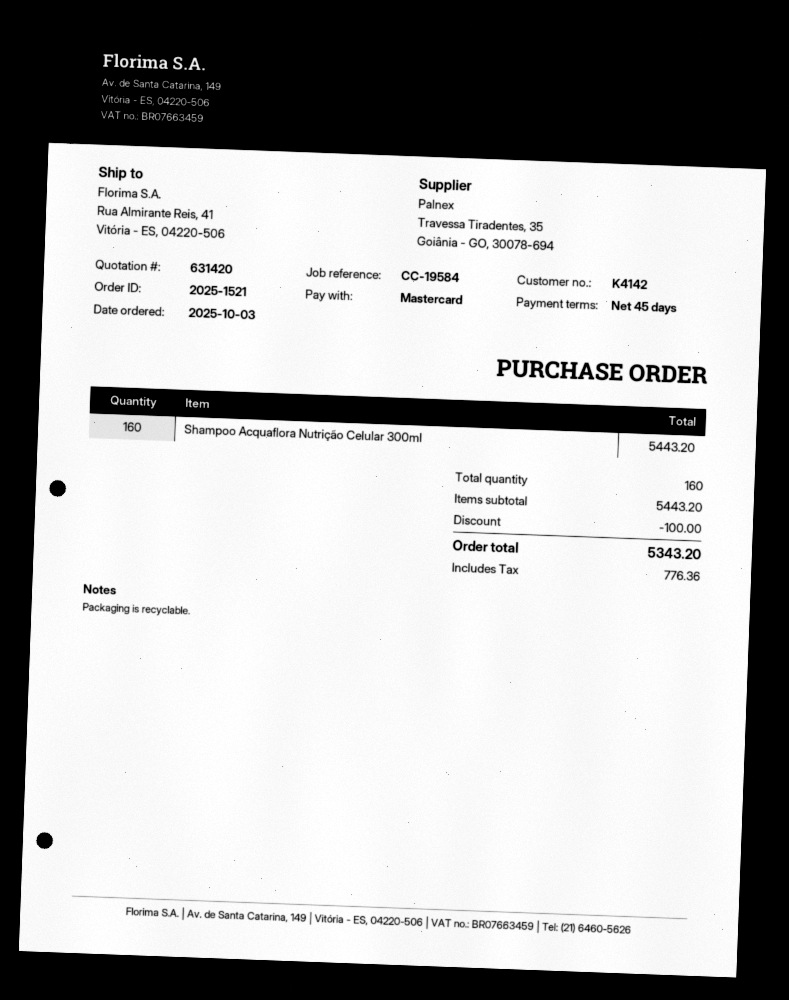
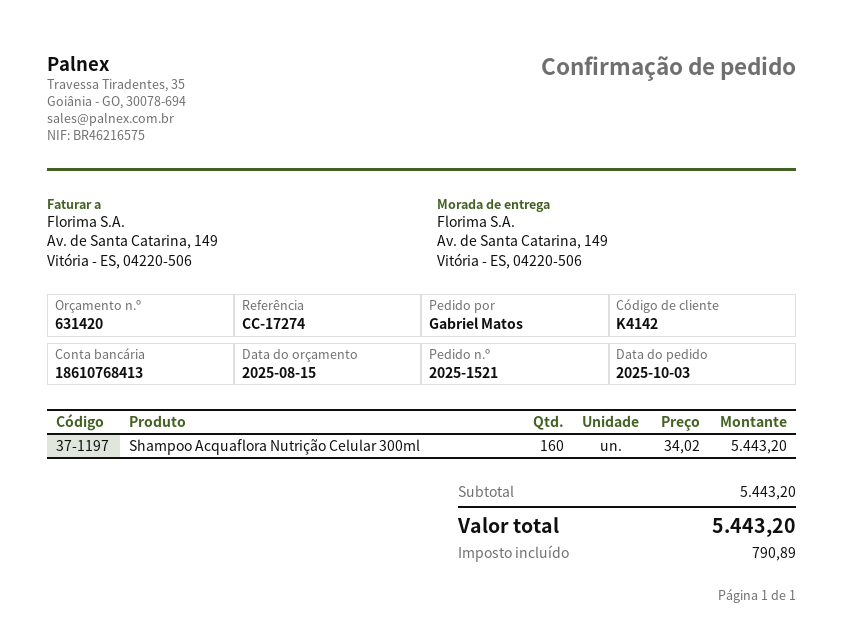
reference: CC-19584 -> CC-17274
ship to: Rua Almirante Reis, 41, Vitória - ES, 04220-506 -> Av. de Santa Catarina, 149, Vitória - ES, 04220-506
discount: 100.00 -> none
tax: 776.36 -> 790.89
total: 5343.20 -> 5443.20

